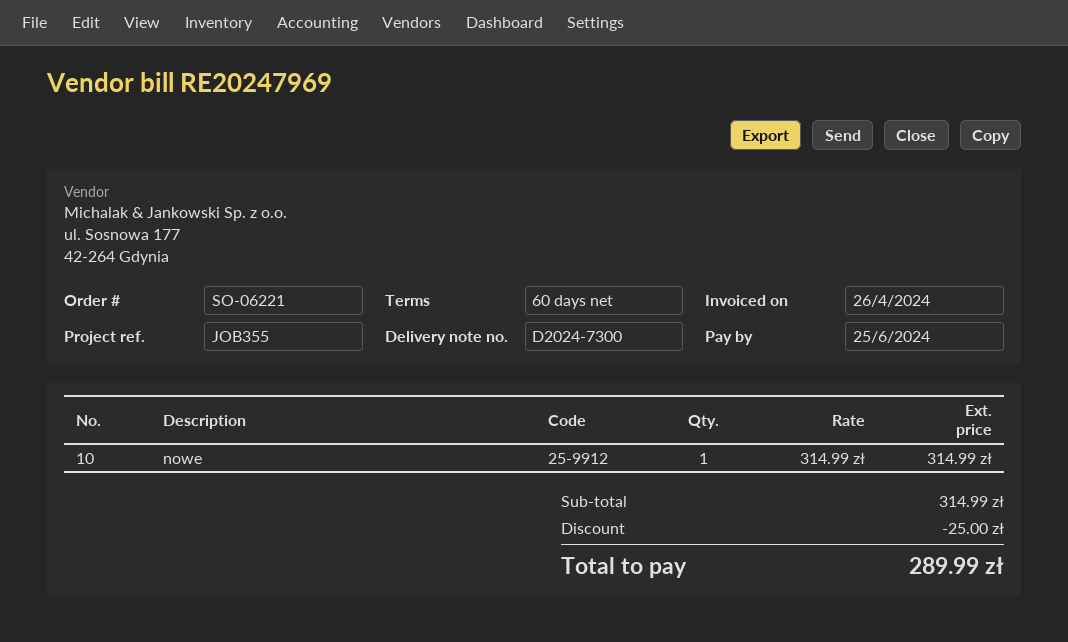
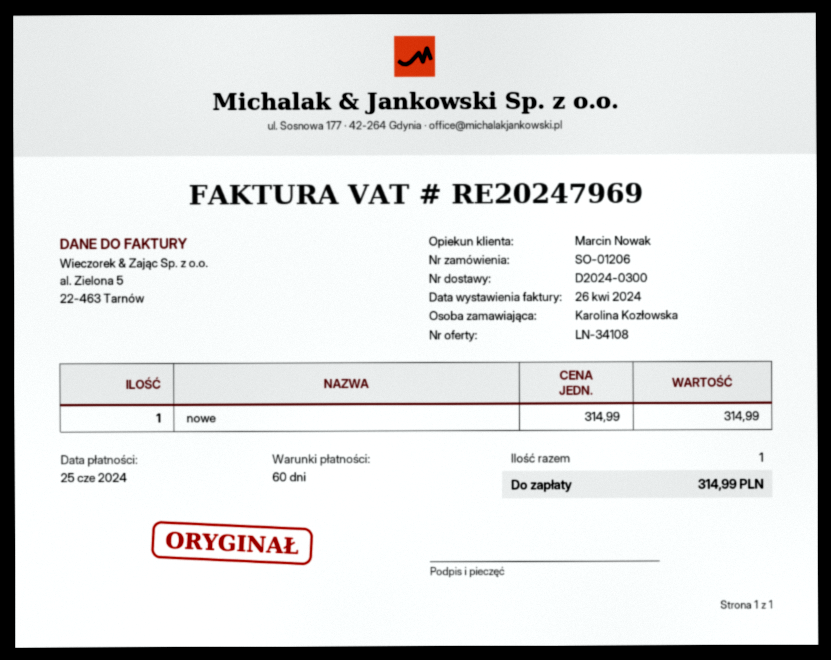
order number: SO-06221 -> SO-01206
delivery note number: D2024-7300 -> D2024-0300
discount: 25.00 -> none
total: 289.99 -> 314.99

